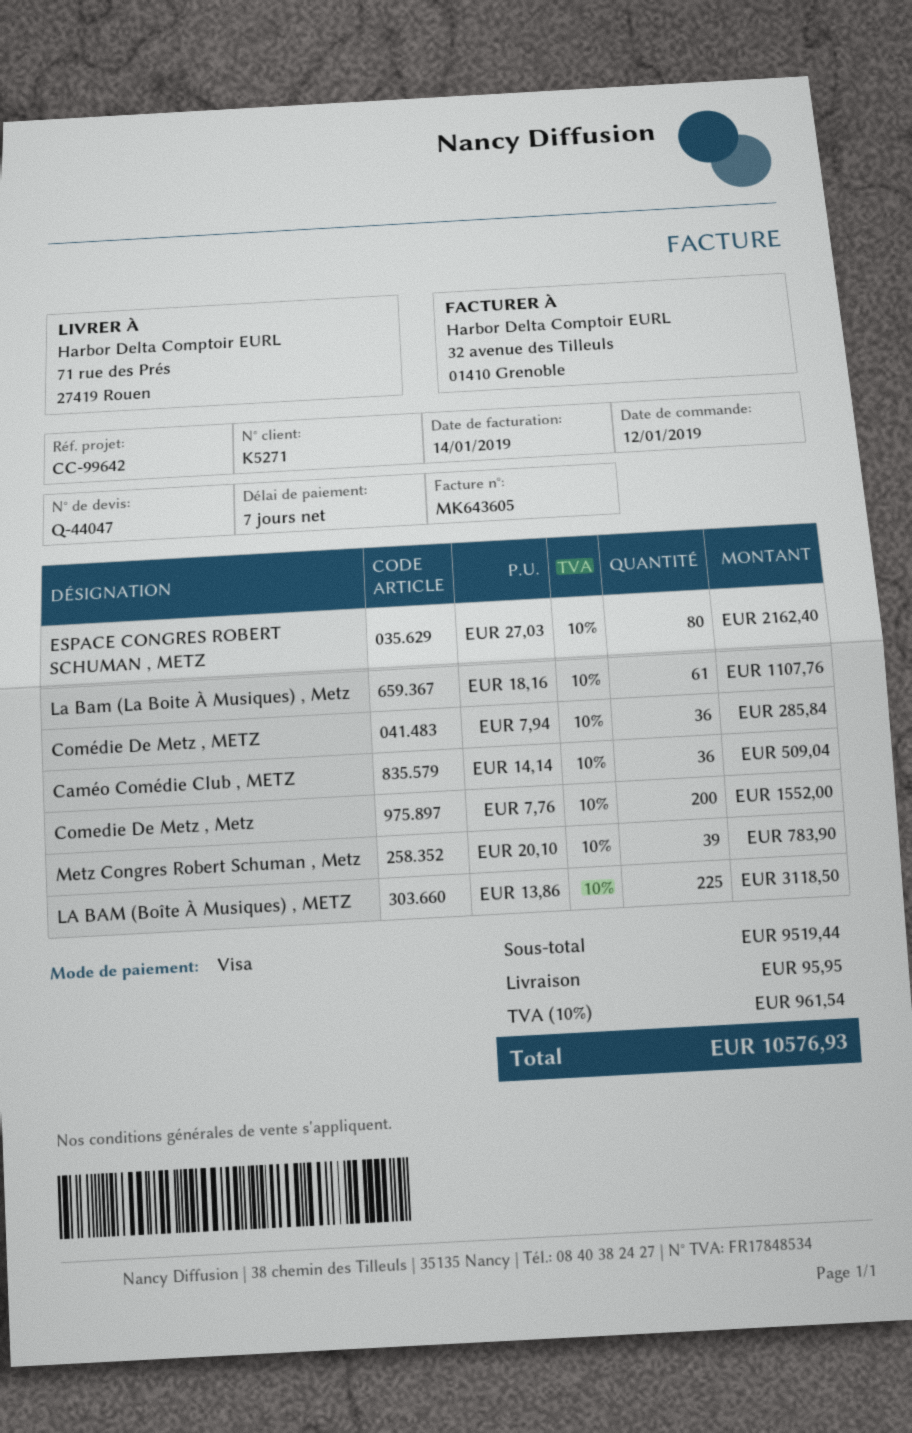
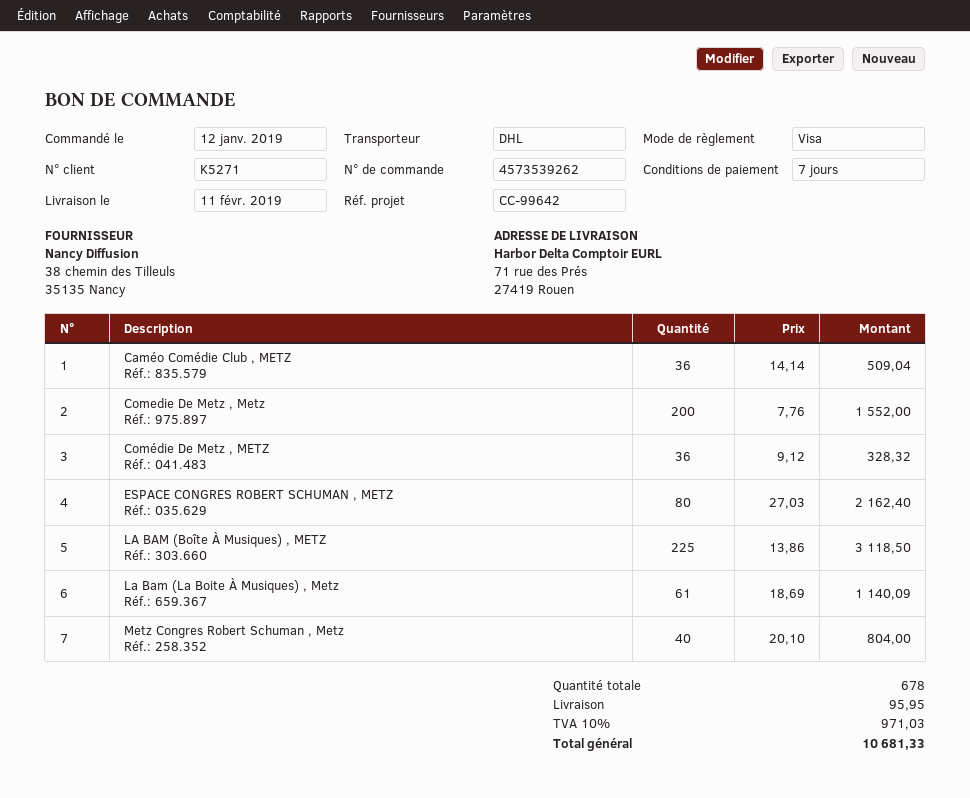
La Bam (La Boite À Musiques) , Metz: 61 x 18.16 = 1107.76 -> 61 x 18.69 = 1140.09
Comédie De Metz , METZ: 36 x 7.94 = 285.84 -> 36 x 9.12 = 328.32
Metz Congres Robert Schuman , Metz: 39 x 20.10 = 783.90 -> 40 x 20.10 = 804.00
tax: 10% = 961.54 -> 10% = 971.03
total: 10576.93 -> 10681.33

